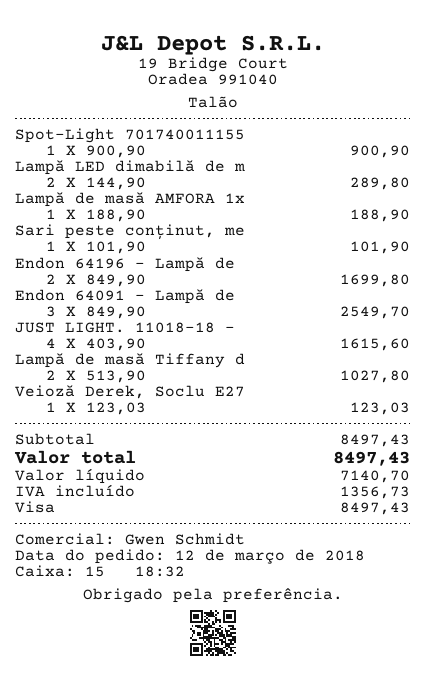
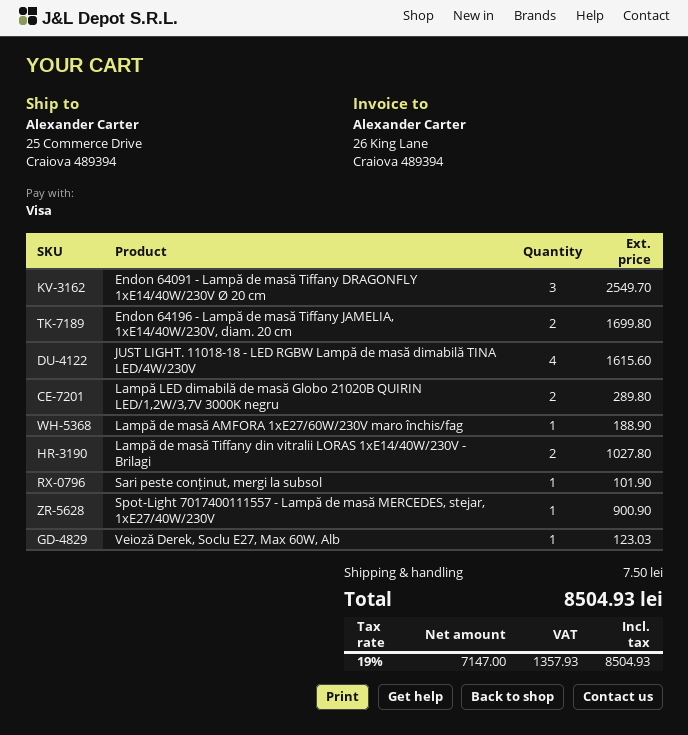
shipping: none -> 7.50
net: 7140.70 -> 7147.00
tax: 1356.73 -> 1357.93
total: 8497.43 -> 8504.93

